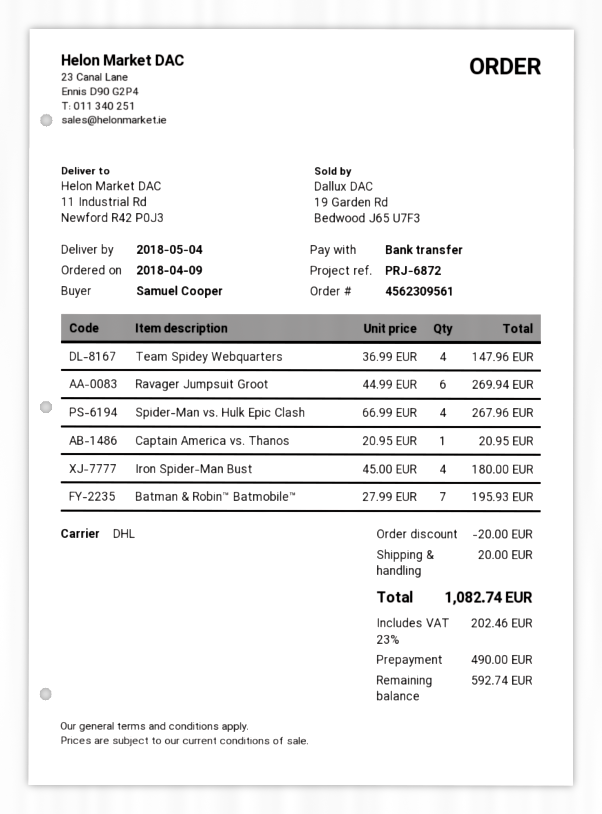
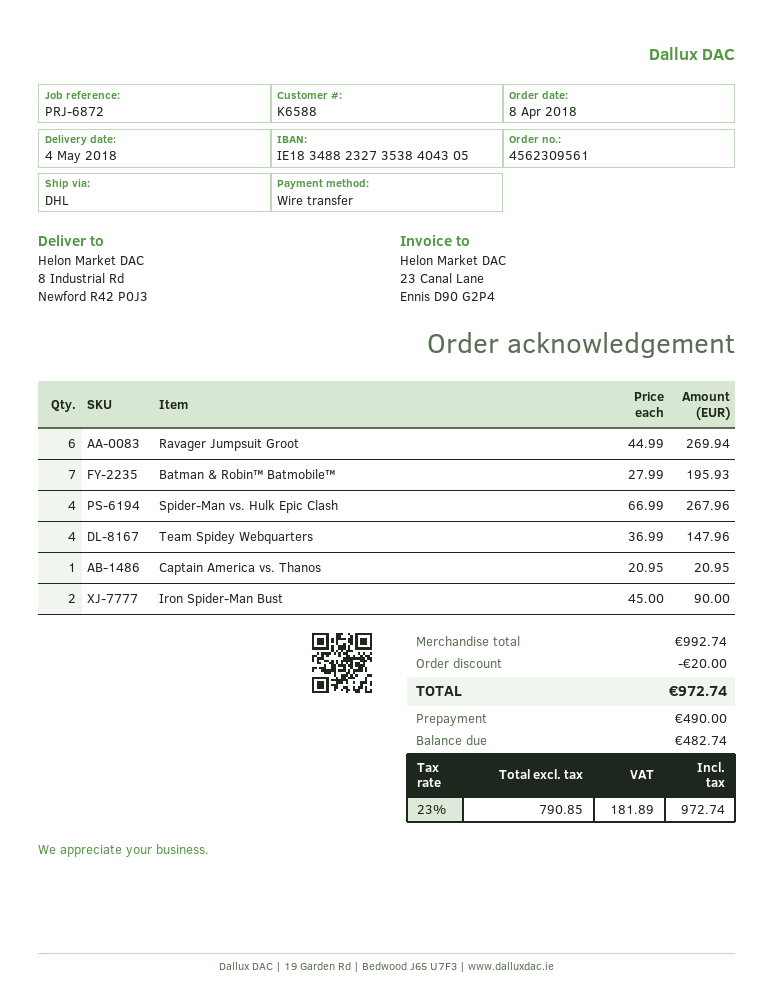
order date: 2018-04-09 -> 2018-04-08
ship to: 11 Industrial Rd, Newford R42 P0J3 -> 8 Industrial Rd, Newford R42 P0J3
Iron Spider-Man Bust: 4 x 45.00 = 180.00 -> 2 x 45.00 = 90.00
shipping: 20.00 -> none
tax: 23% = 202.46 -> 23% = 181.89
total: 1082.74 -> 972.74
balance: 592.74 -> 482.74

